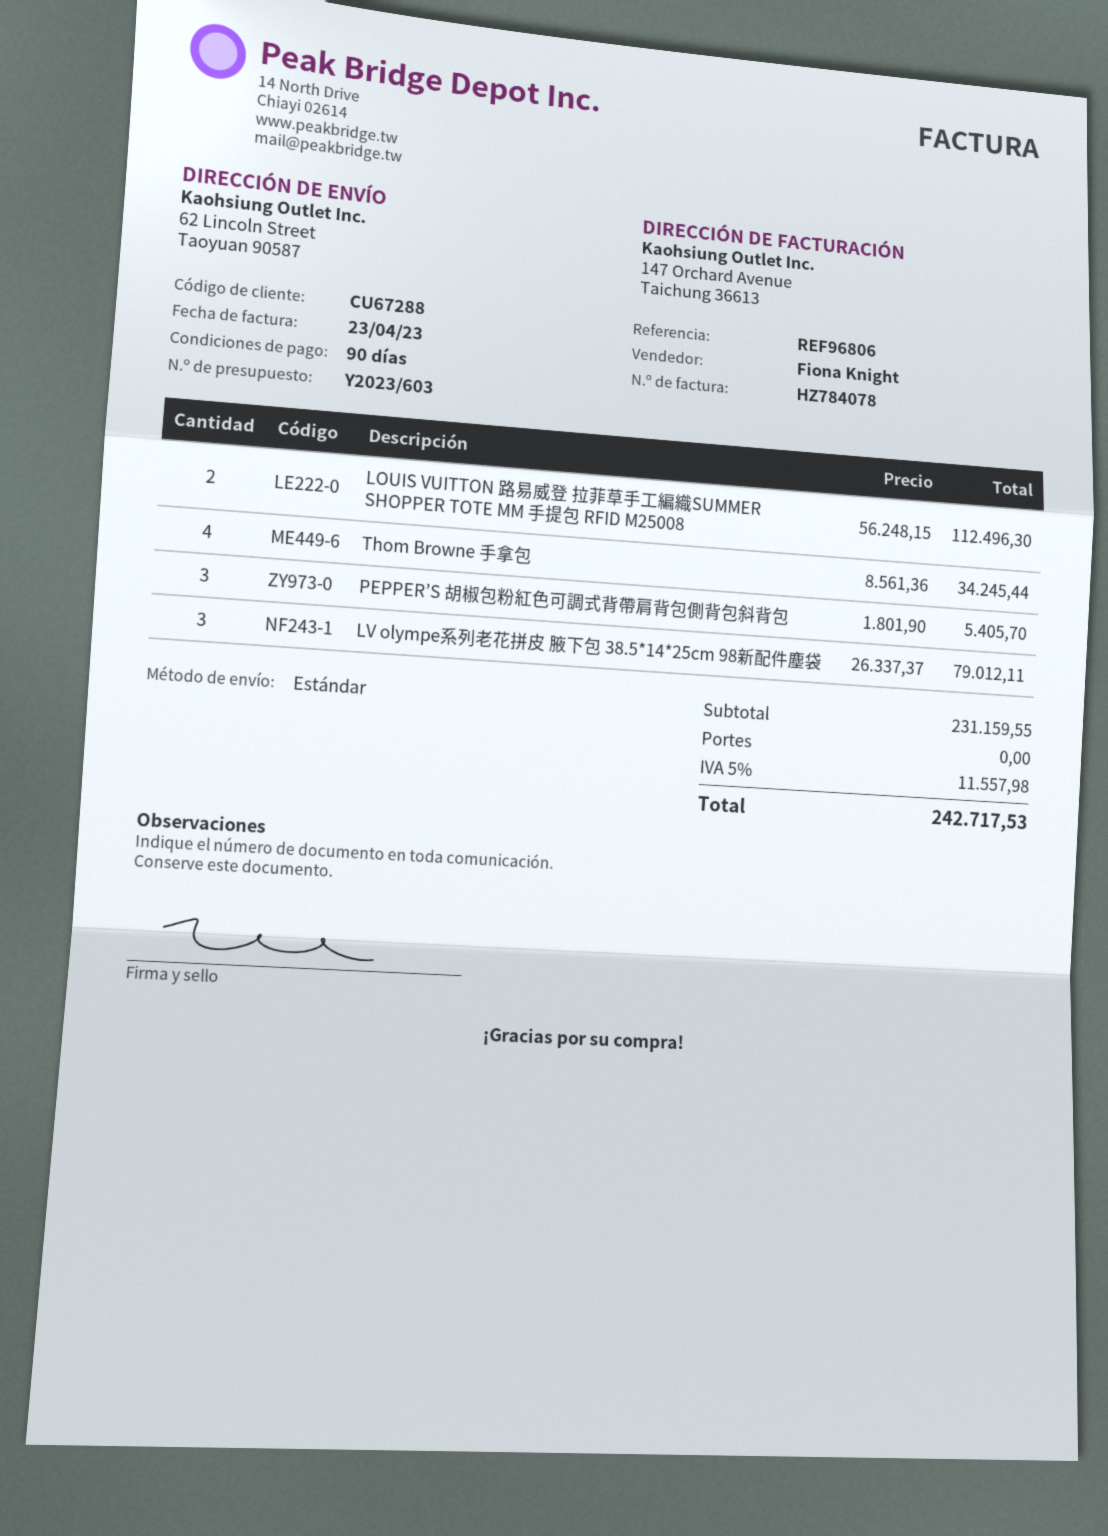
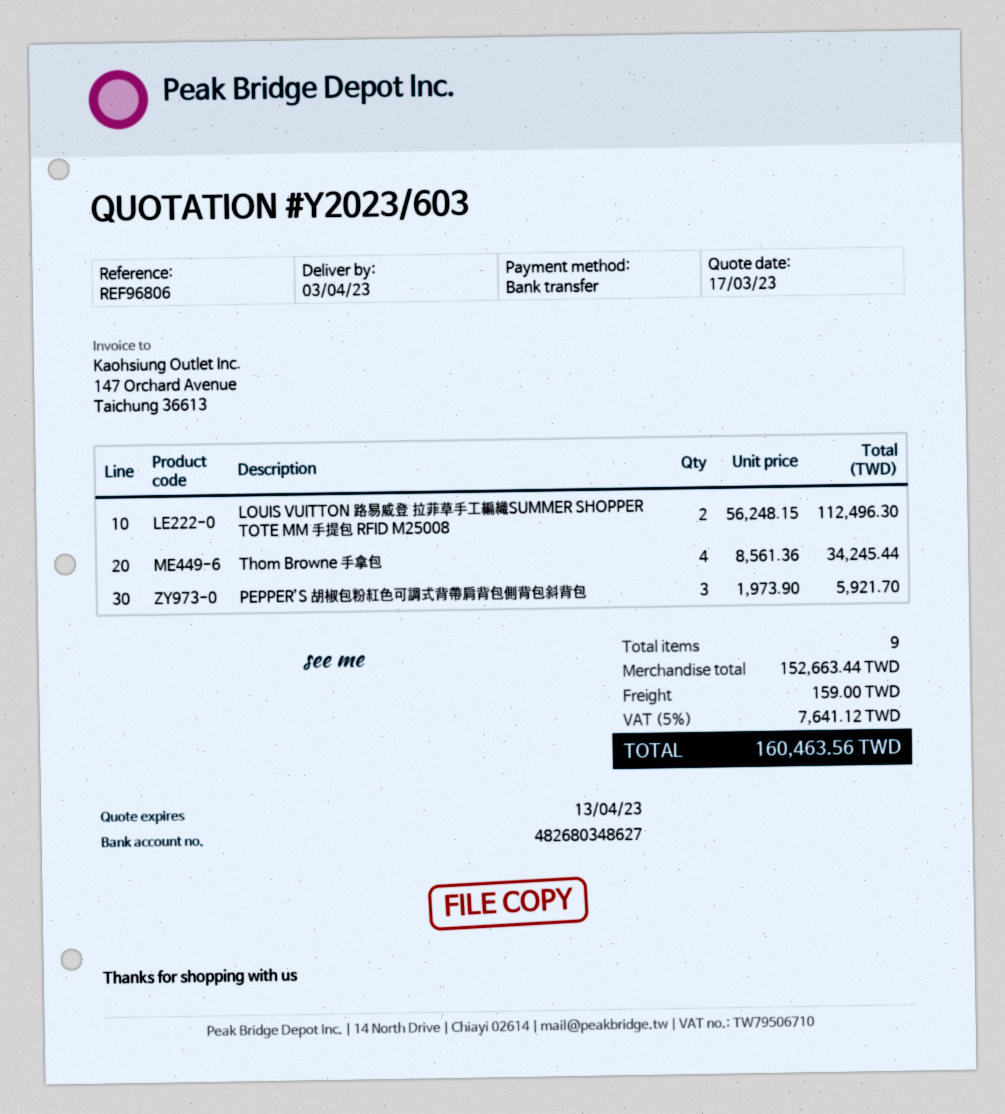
PEPPER’S 胡椒包粉紅色可調式背帶肩背包側背包斜背包: 3 x 1801.90 = 5405.70 -> 3 x 1973.90 = 5921.70
LV olympe系列老花拼皮 腋下包 38.5*14*25cm 98新配件塵袋: 3 x 26337.37 = 79012.11 -> none
subtotal: 231159.55 -> 152663.44
shipping: 0.00 -> 159.00
tax: 5% = 11557.98 -> 5% = 7641.12
total: 242717.53 -> 160463.56

